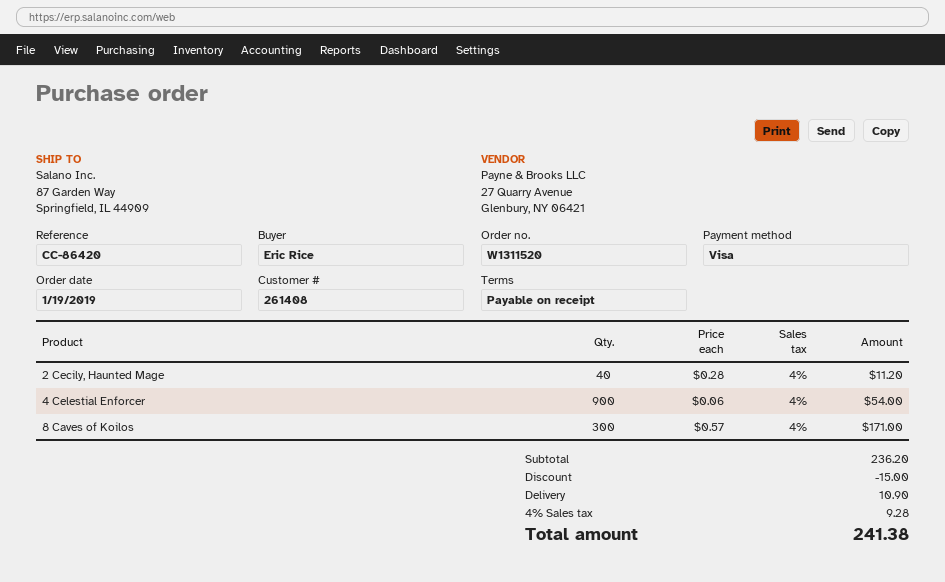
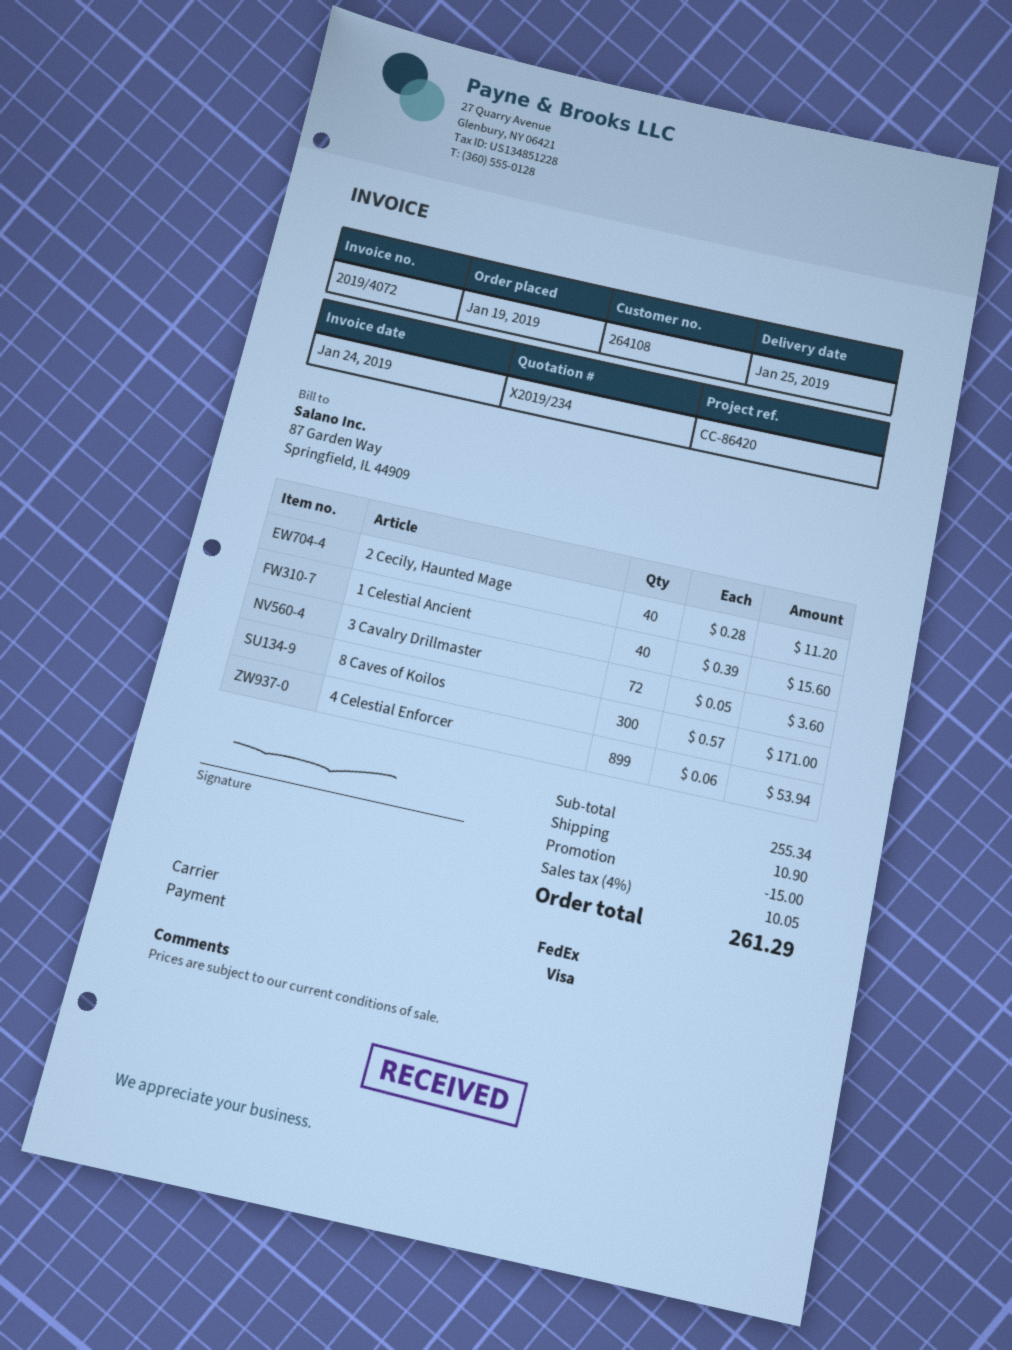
customer number: 261408 -> 264108
4 Celestial Enforcer: 900 x 0.06 = 54.00 -> 899 x 0.06 = 53.94
1 Celestial Ancient: none -> 40 x 0.39 = 15.60
3 Cavalry Drillmaster: none -> 72 x 0.05 = 3.60
subtotal: 236.20 -> 255.34
tax: 4% = 9.28 -> 4% = 10.05
total: 241.38 -> 261.29

